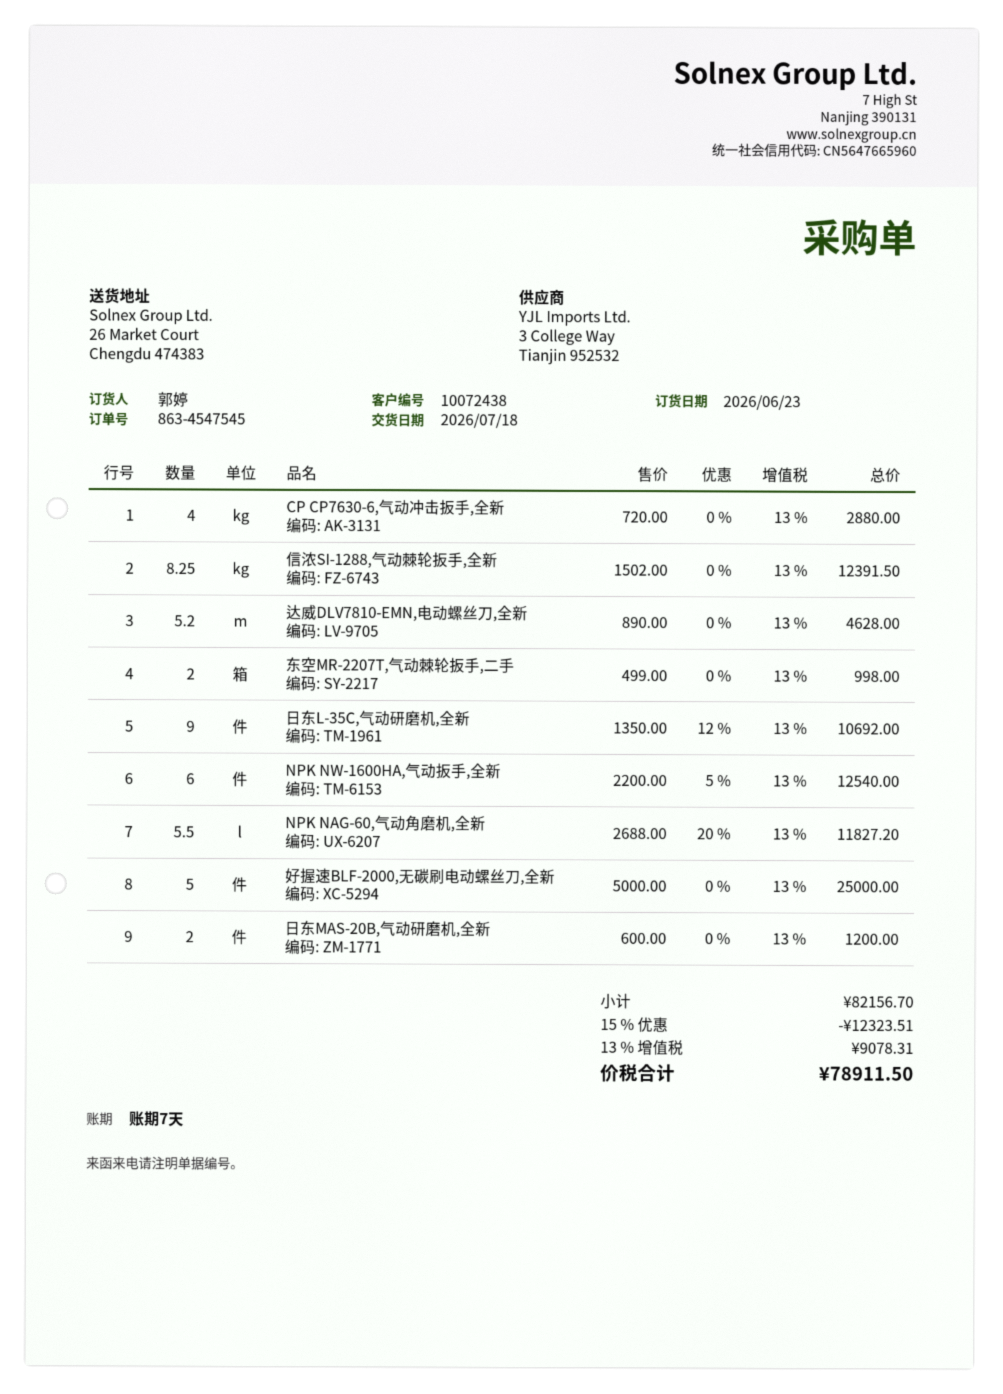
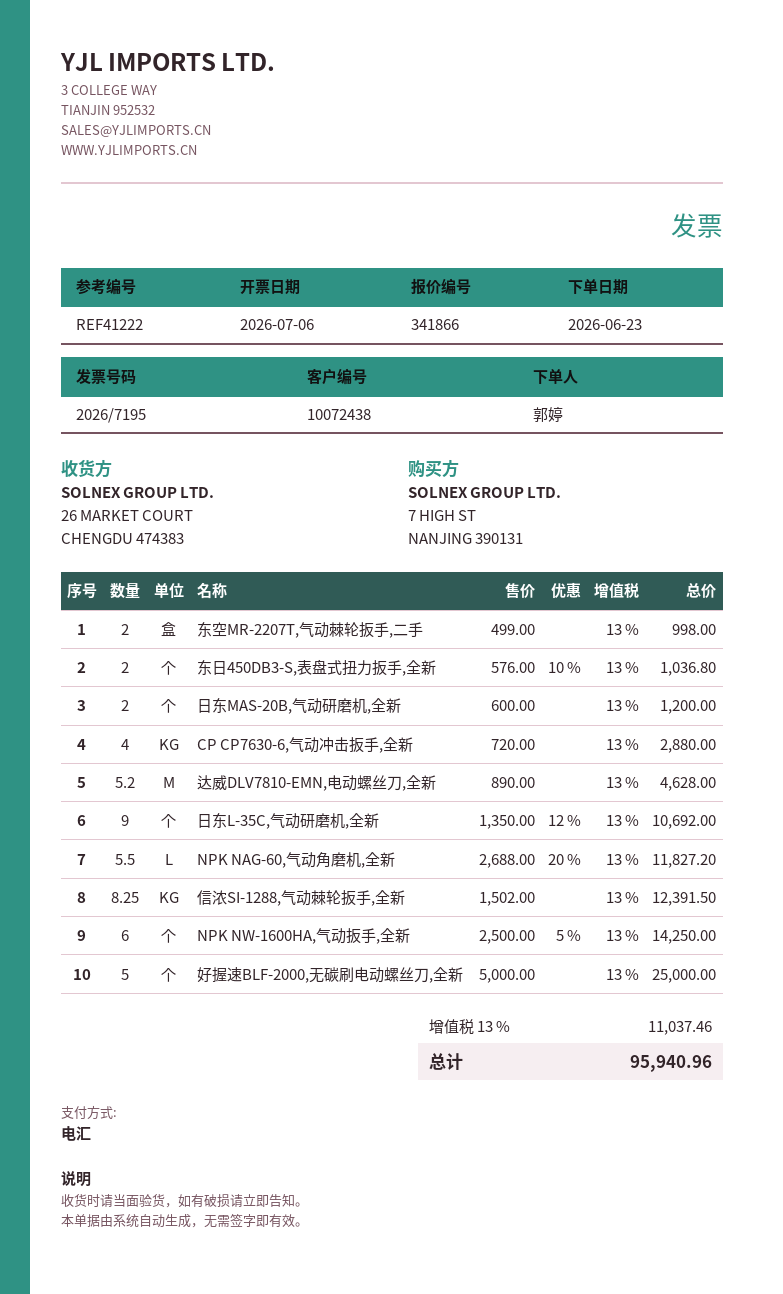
NPK NW-1600HA,气动扳手,全新: 6 x 2200.00 - 5% = 12540.00 -> 6 x 2500.00 - 5% = 14250.00
东日450DB3-S,表盘式扭力扳手,全新: none -> 2 x 576.00 - 10% = 1036.80
discount: 15% = 12323.51 -> none
tax: 13% = 9078.31 -> 13% = 11037.46
total: 78911.50 -> 95940.96

